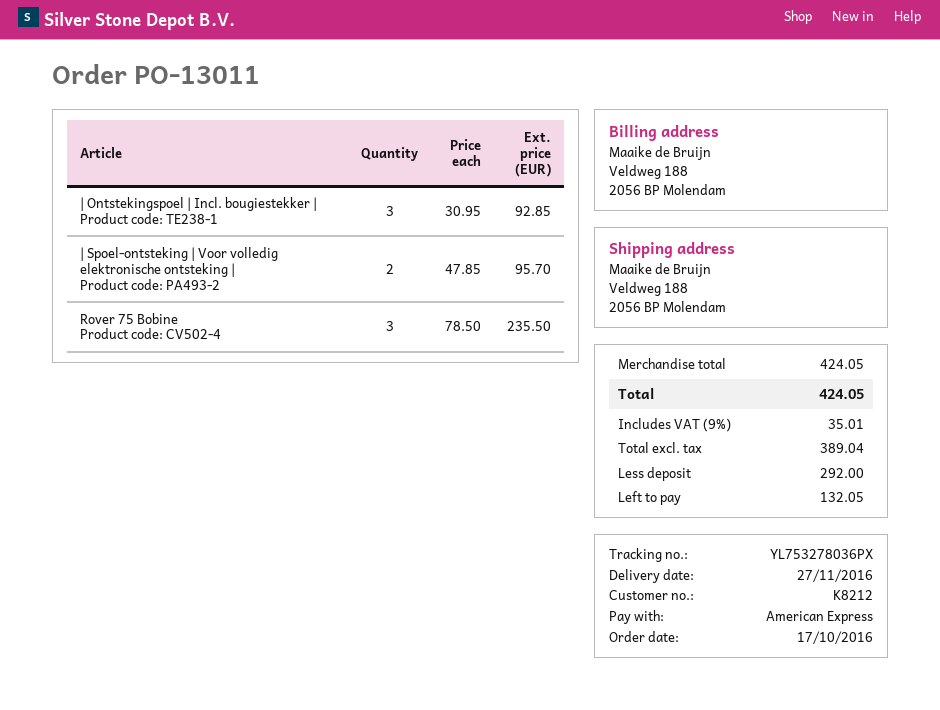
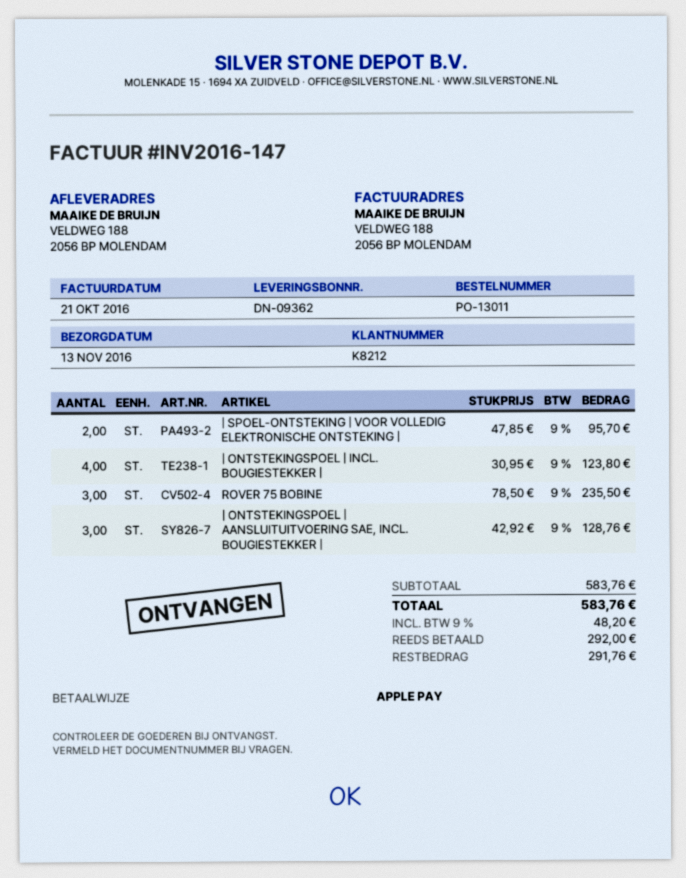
delivery date: 2016-11-27 -> 2016-11-13
payment method: American Express -> Apple Pay
| Ontstekingspoel | Incl. bougiestekker |: 3 x 30.95 = 92.85 -> 4 x 30.95 = 123.80
| ONTSTEKINGSPOEL | AANSLUITUITVOERING SAE, INCL. BOUGIESTEKKER |: none -> 3 x 42.92 = 128.76
subtotal: 424.05 -> 583.76
tax: 9% = 35.01 -> 9% = 48.20
total: 424.05 -> 583.76
balance: 132.05 -> 291.76

